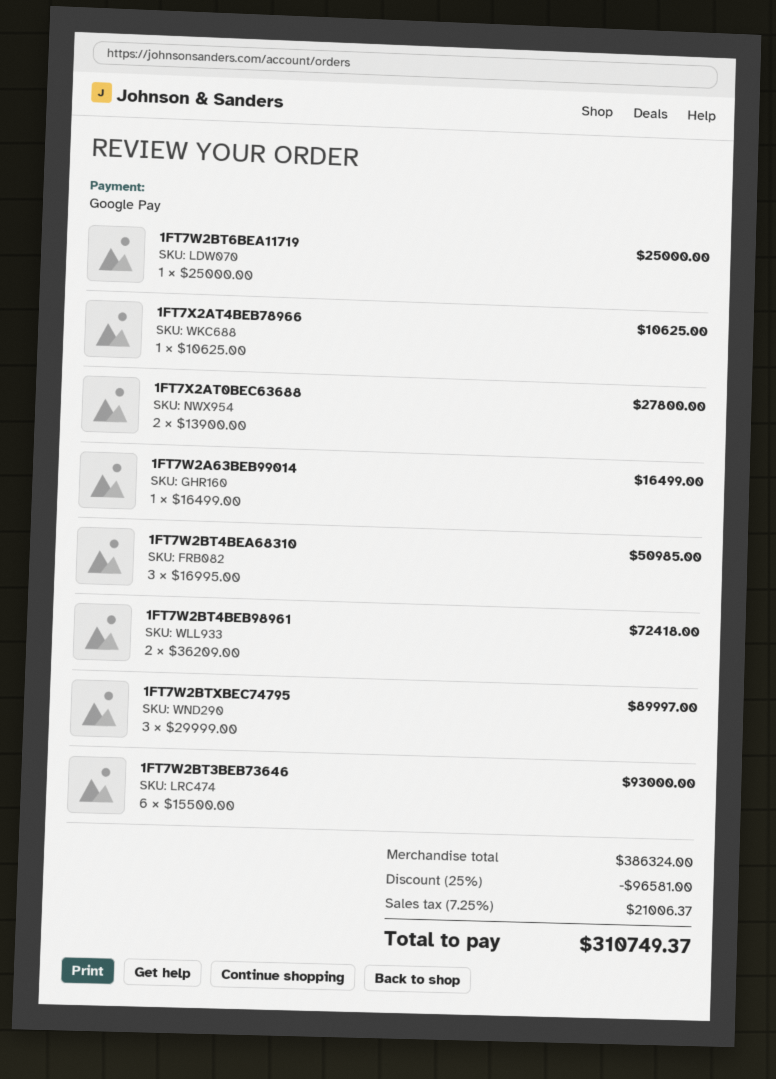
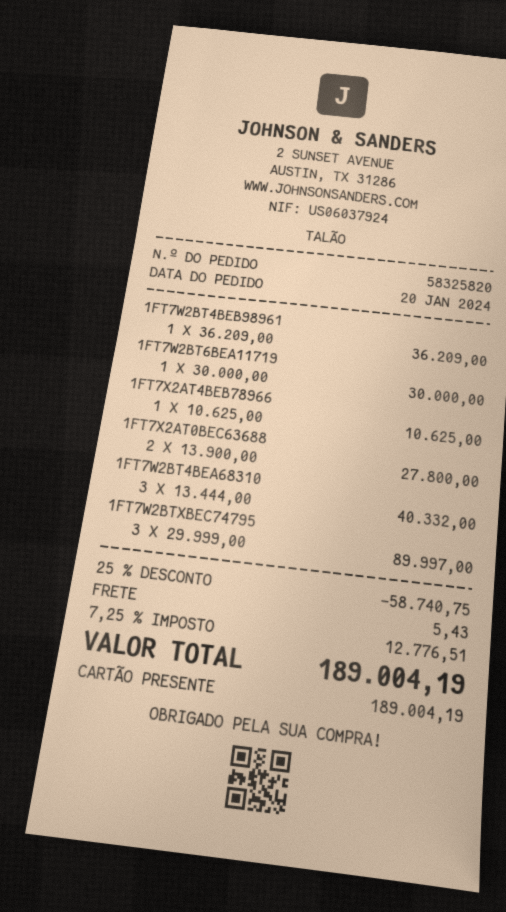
payment method: Google Pay -> gift card
1FT7W2BT6BEA11719: 1 x 25000.00 = 25000.00 -> 1 x 30000.00 = 30000.00
1FT7W2A63BEB99014: 1 x 16499.00 = 16499.00 -> none
1FT7W2BT4BEA68310: 3 x 16995.00 = 50985.00 -> 3 x 13444.00 = 40332.00
1FT7W2BT4BEB98961: 2 x 36209.00 = 72418.00 -> 1 x 36209.00 = 36209.00
1FT7W2BT3BEB73646: 6 x 15500.00 = 93000.00 -> none
discount: 25% = 96581.00 -> 25% = 58740.75
shipping: none -> 5.43
tax: 7.25% = 21006.37 -> 7.25% = 12776.51
total: 310749.37 -> 189004.19

